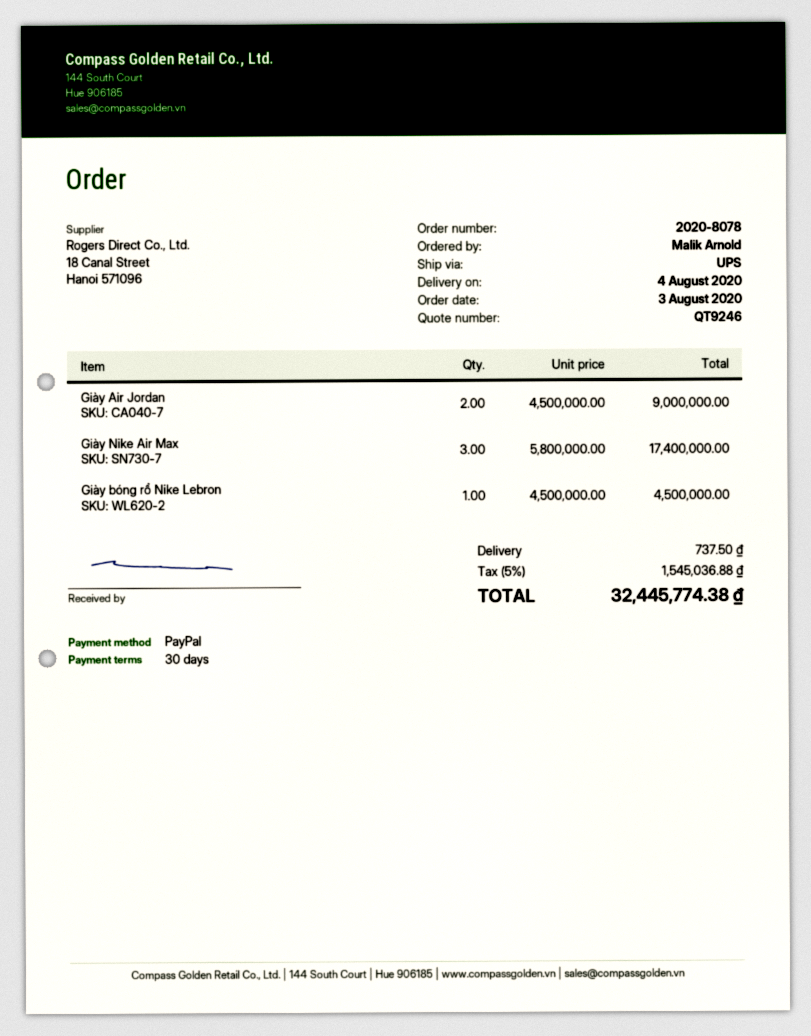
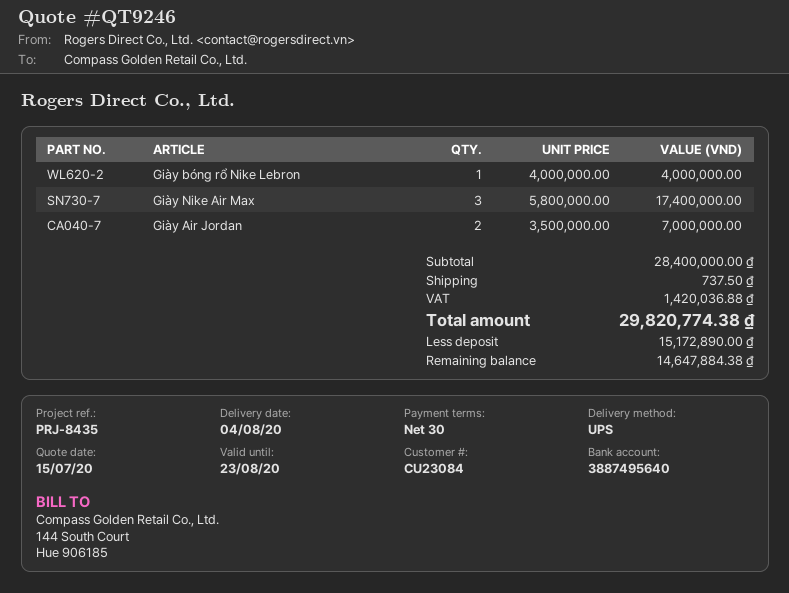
Giày Air Jordan: 2 x 4500000.00 = 9000000.00 -> 2 x 3500000.00 = 7000000.00
Giày bóng rổ Nike Lebron: 1 x 4500000.00 = 4500000.00 -> 1 x 4000000.00 = 4000000.00
tax: 1545036.88 -> 1420036.88
total: 32445774.38 -> 29820774.38

